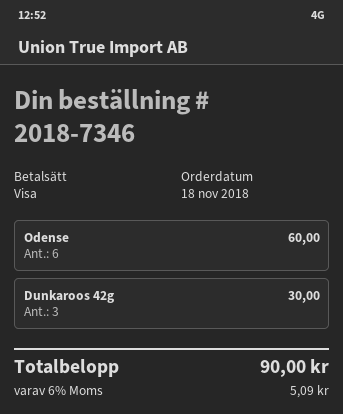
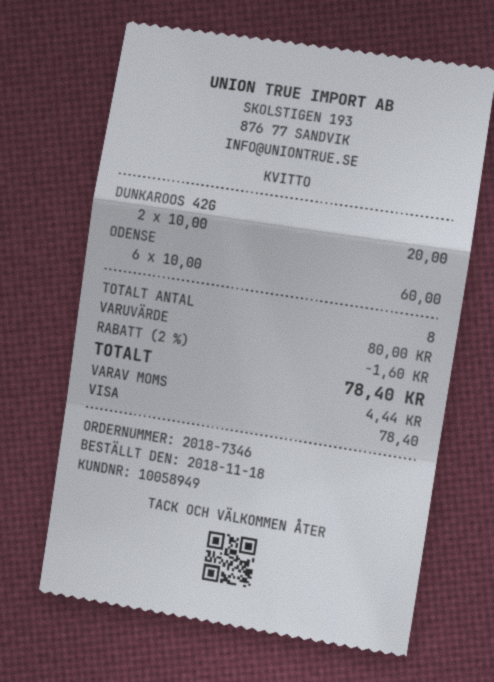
Dunkaroos 42g: 3 for 30.00 -> 2 for 20.00
discount: none -> 2% = 1.60
tax: 5.09 -> 4.44
total: 90.00 -> 78.40

